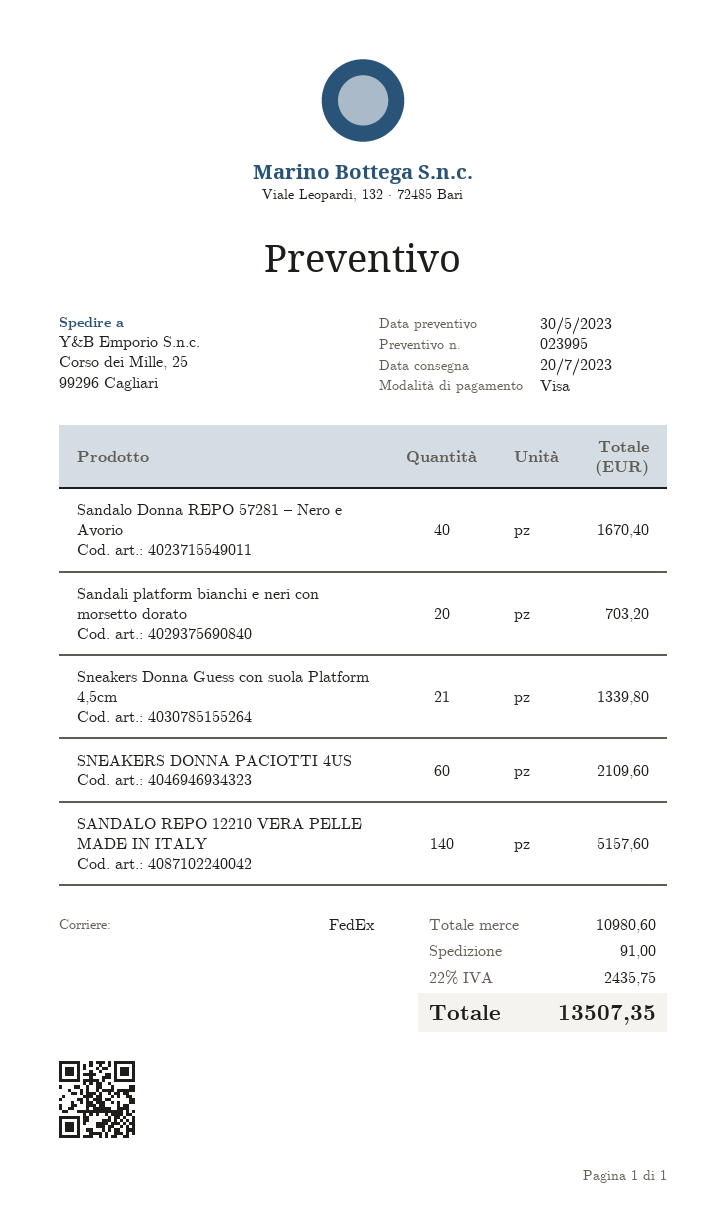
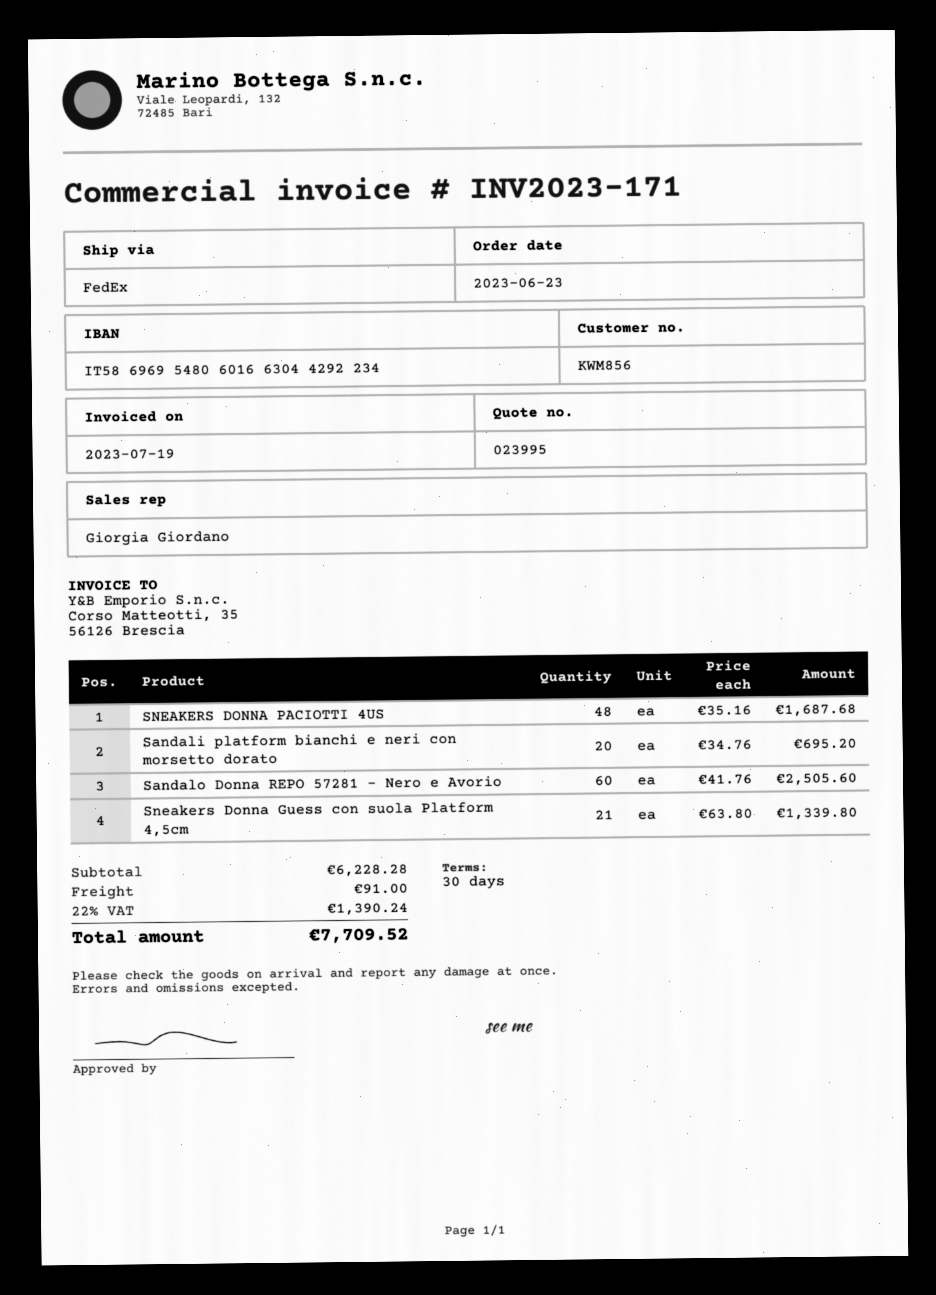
Sandalo Donna REPO 57281 – Nero e Avorio: 40 for 1670.40 -> 60 for 2505.60
Sandali platform bianchi e neri con morsetto dorato: 20 for 703.20 -> 20 for 695.20
SNEAKERS DONNA PACIOTTI 4US: 60 for 2109.60 -> 48 for 1687.68
SANDALO REPO 12210 VERA PELLE MADE IN ITALY: 140 for 5157.60 -> none
subtotal: 10980.60 -> 6228.28
tax: 22% = 2435.75 -> 22% = 1390.24
total: 13507.35 -> 7709.52

